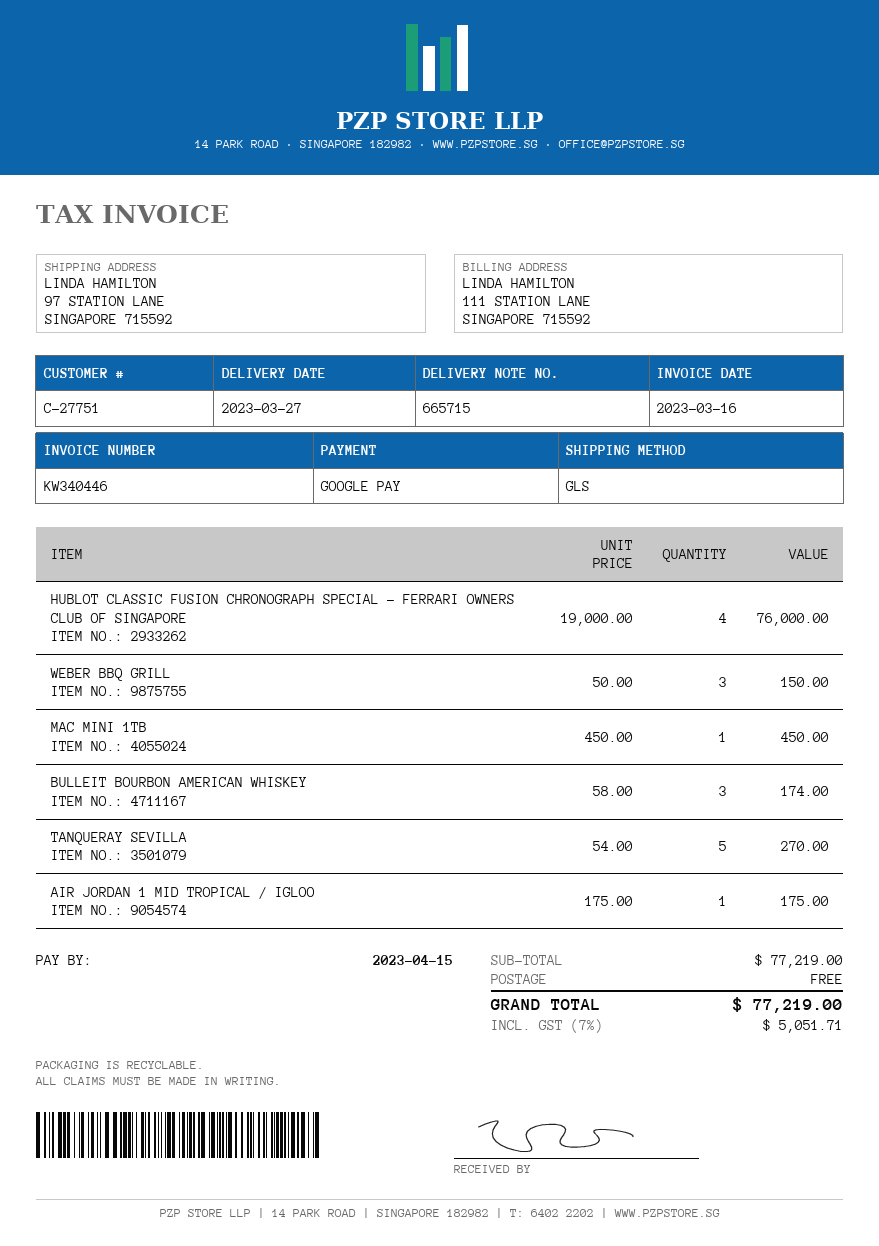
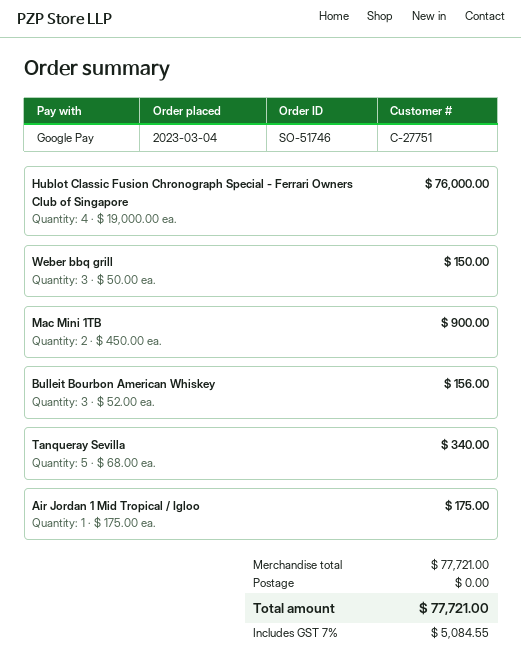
MAC MINI 1TB: 1 x 450.00 = 450.00 -> 2 x 450.00 = 900.00
BULLEIT BOURBON AMERICAN WHISKEY: 3 x 58.00 = 174.00 -> 3 x 52.00 = 156.00
TANQUERAY SEVILLA: 5 x 54.00 = 270.00 -> 5 x 68.00 = 340.00
subtotal: 77219.00 -> 77721.00
tax: 7% = 5051.71 -> 7% = 5084.55
total: 77219.00 -> 77721.00

